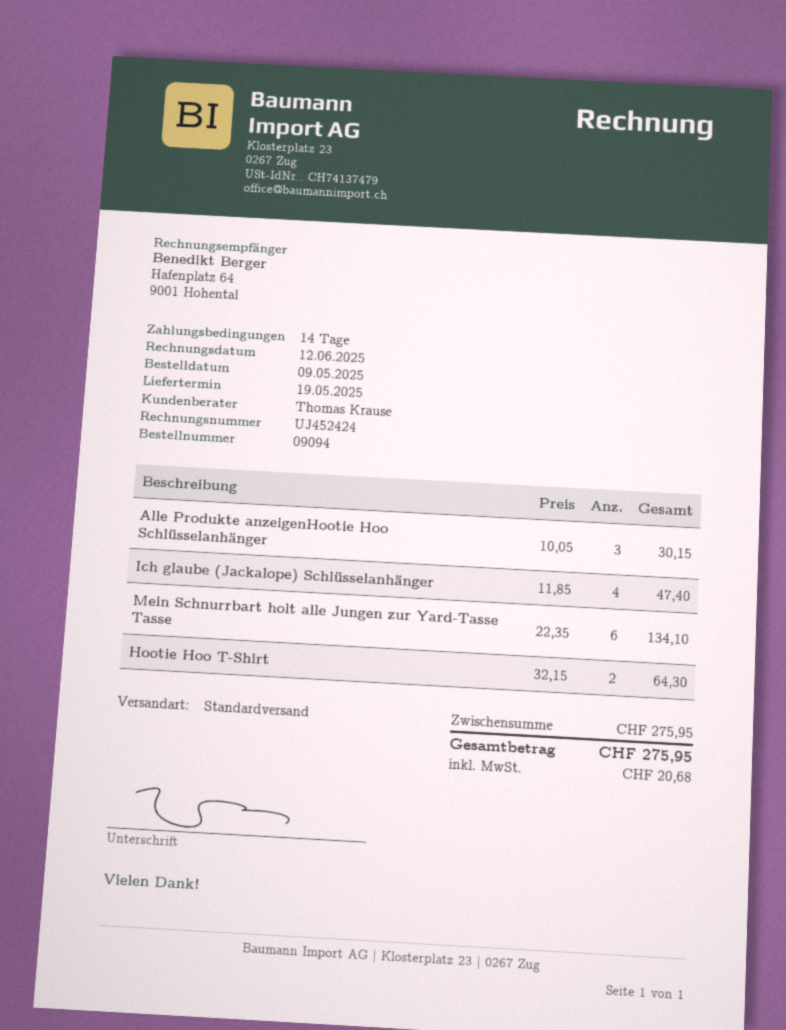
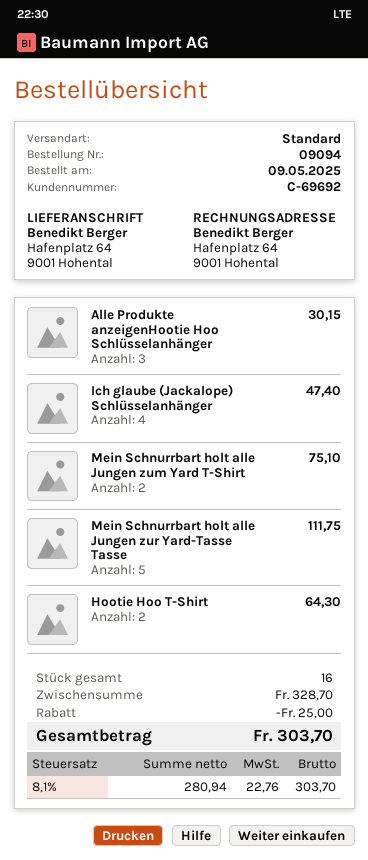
Mein Schnurrbart holt alle Jungen zur Yard-Tasse Tasse: 6 for 134.10 -> 5 for 111.75
Mein Schnurrbart holt alle Jungen zum Yard T-Shirt: none -> 2 for 75.10
subtotal: 275.95 -> 328.70
discount: none -> 25.00
tax: 20.68 -> 22.76
total: 275.95 -> 303.70

